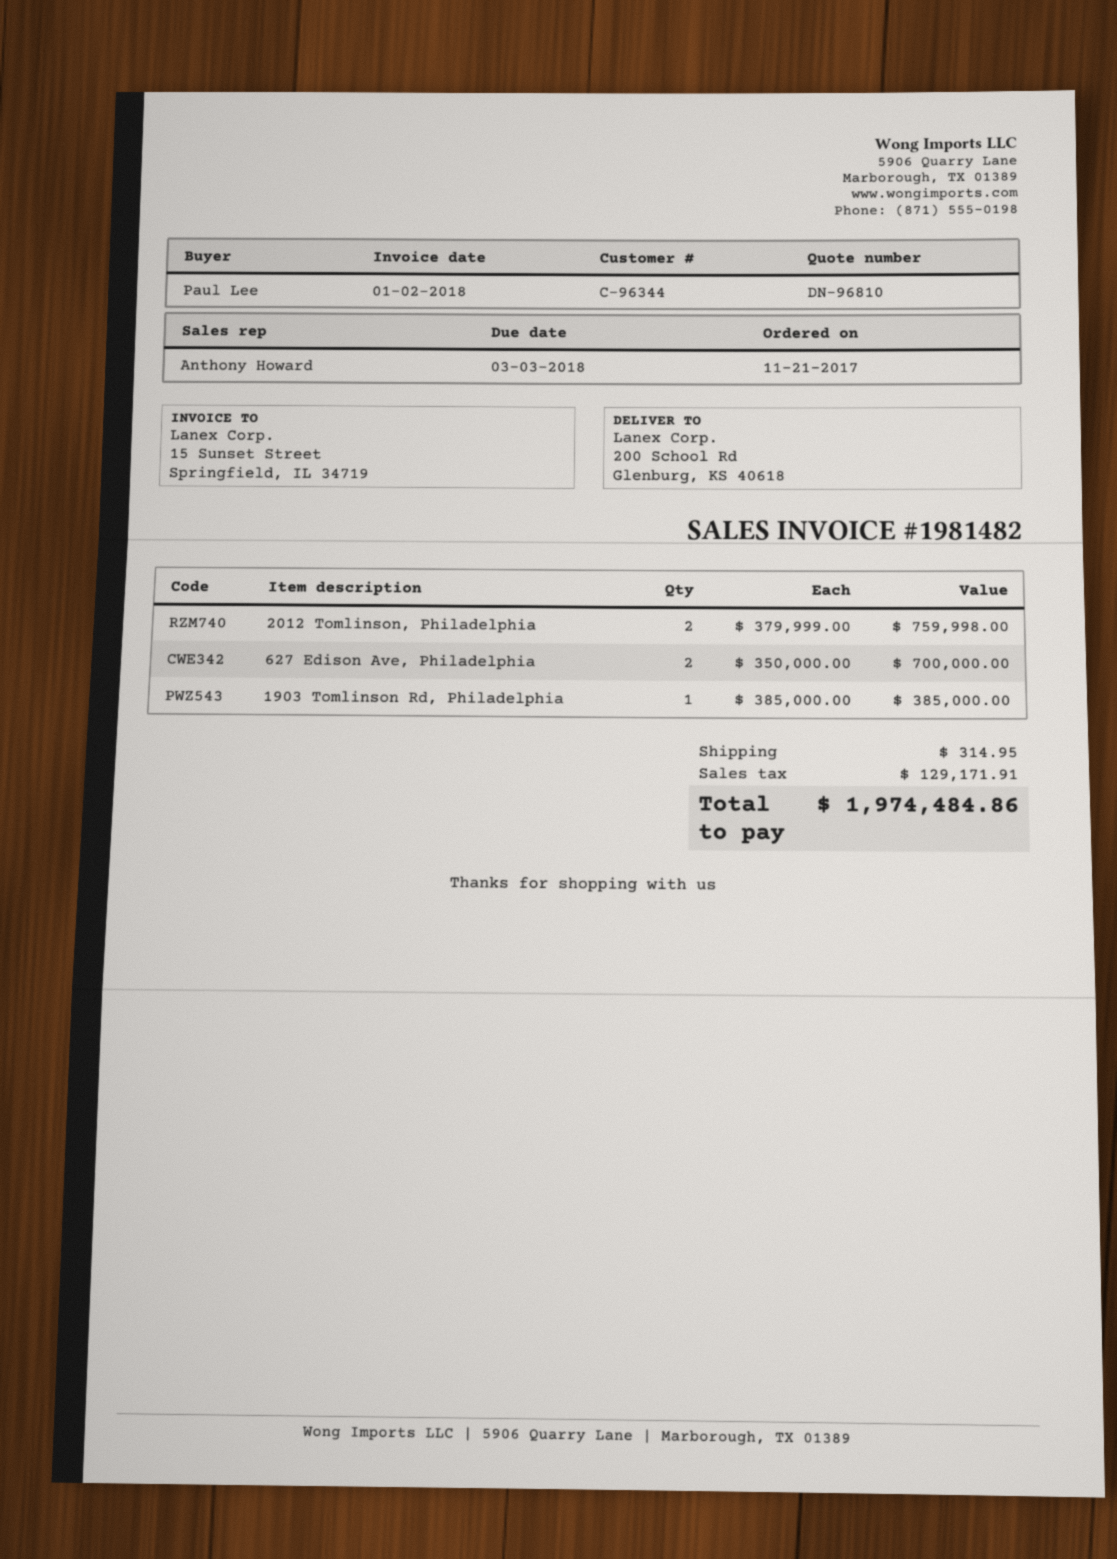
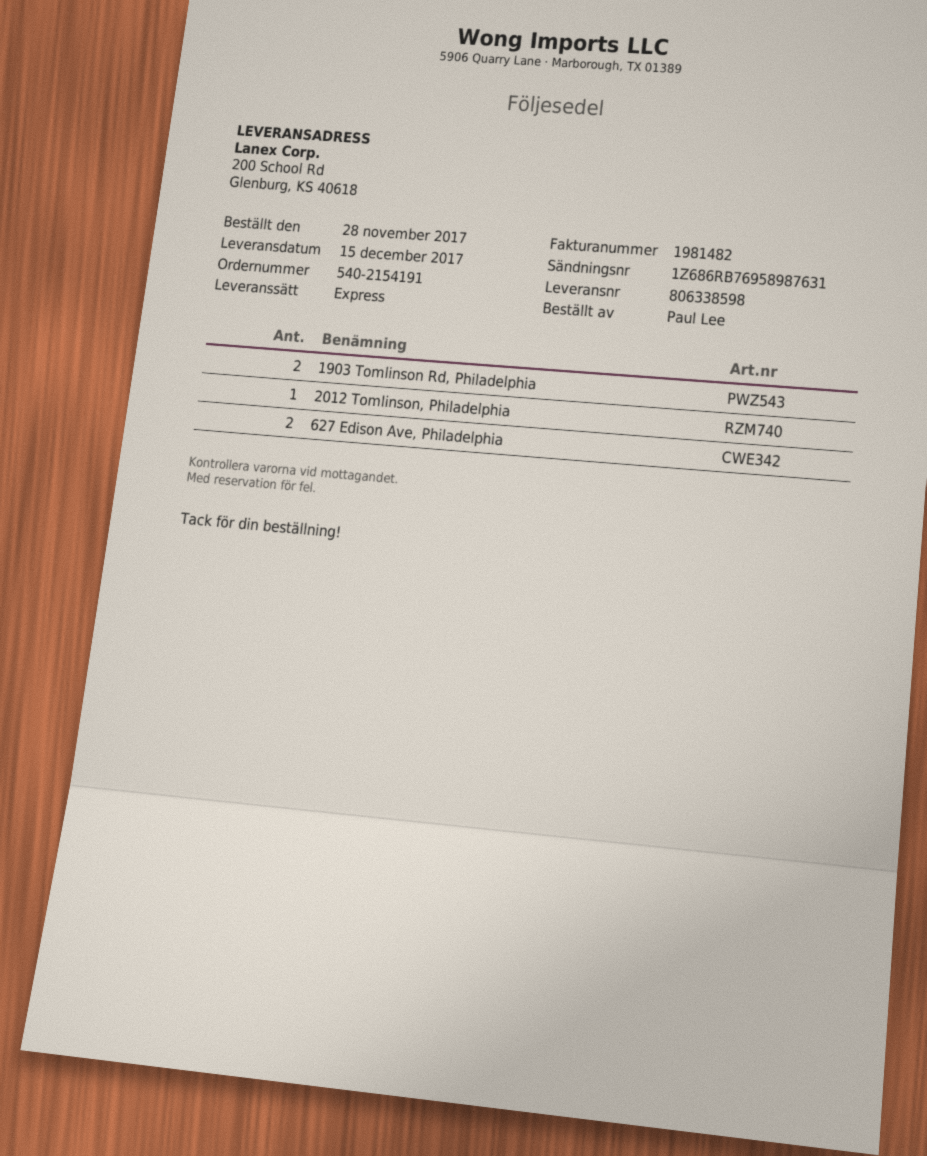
order date: 2017-11-21 -> 2017-11-28
2012 Tomlinson, Philadelphia: 2 -> 1
1903 Tomlinson Rd, Philadelphia: 1 -> 2

